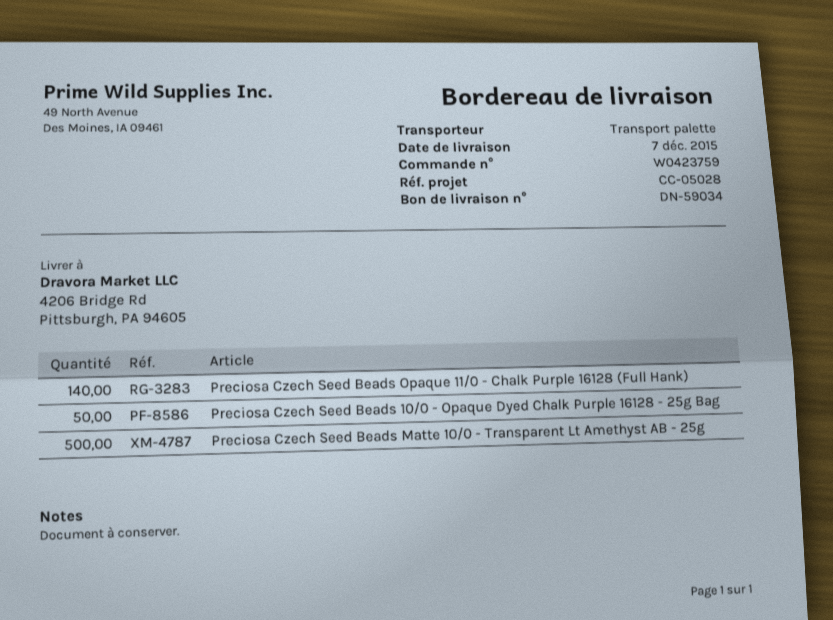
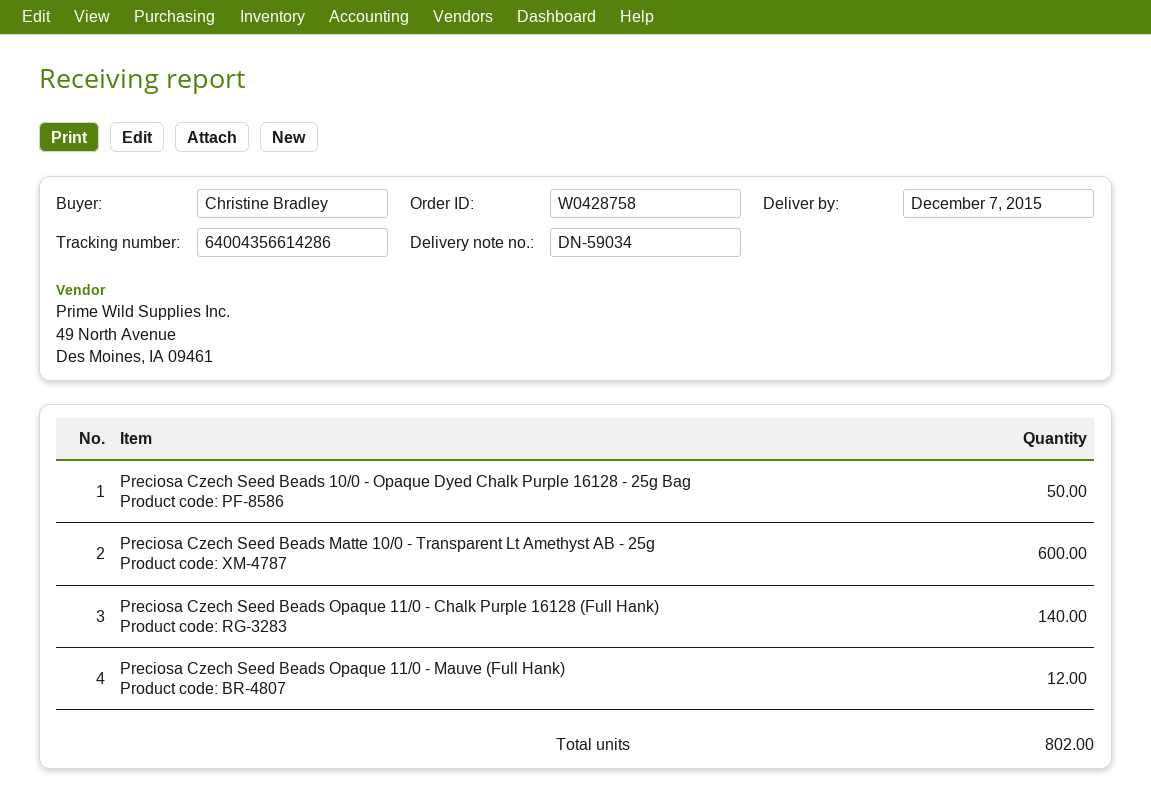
order number: W0423759 -> W0428758
Preciosa Czech Seed Beads Matte 10/0 - Transparent Lt Amethyst AB - 25g: 500 -> 600
Preciosa Czech Seed Beads Opaque 11/0 - Mauve (Full Hank): none -> 12

